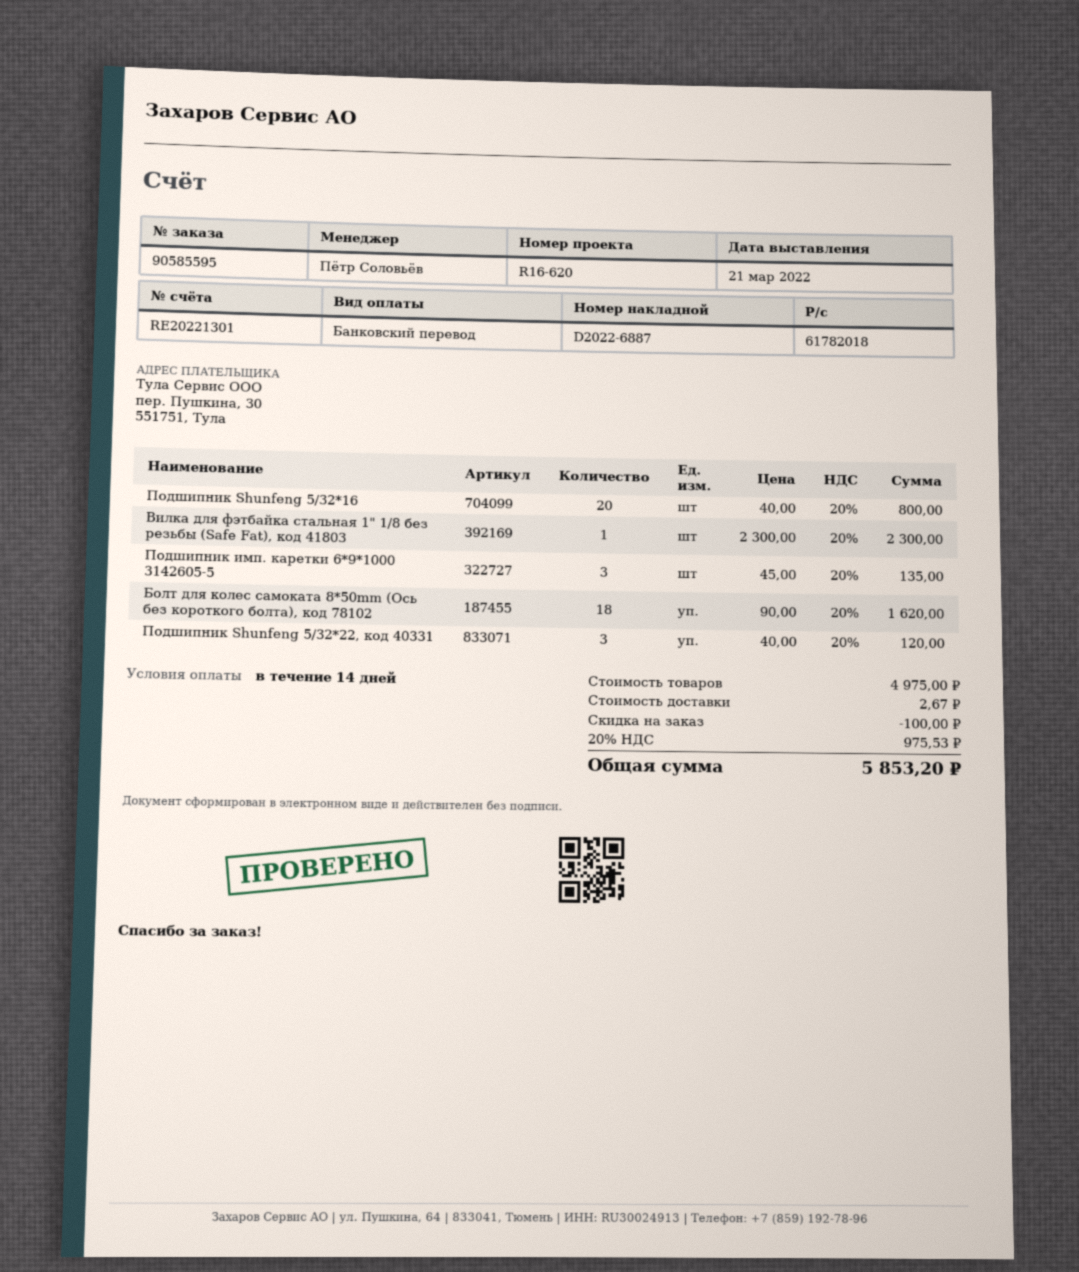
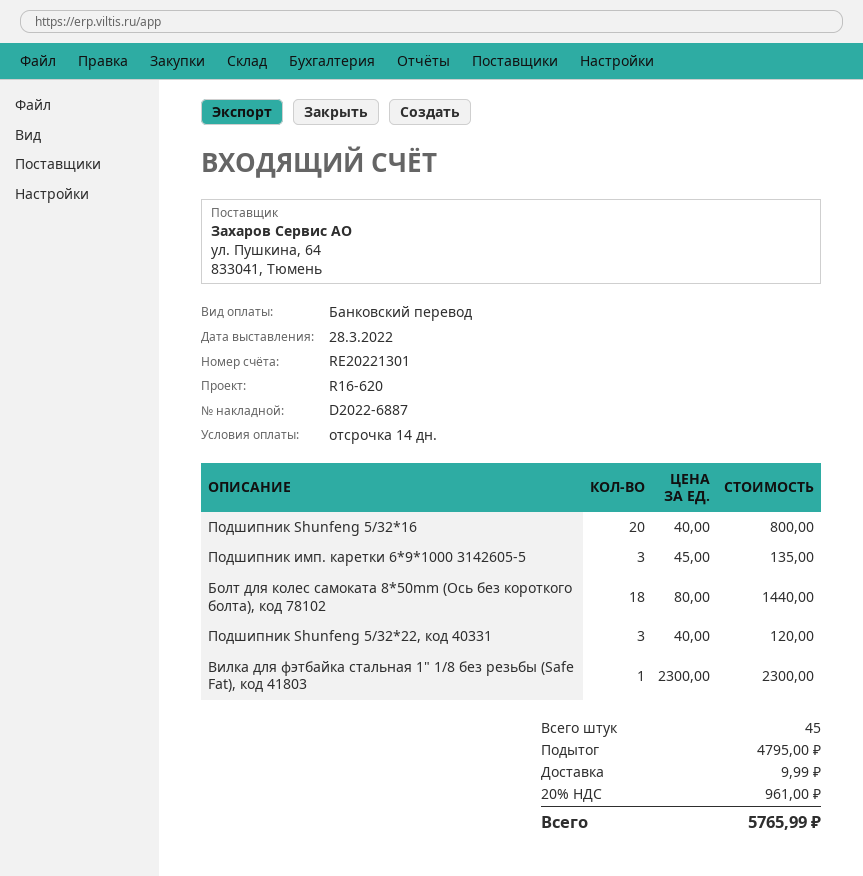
invoice date: 2022-03-21 -> 2022-03-28
Болт для колес самоката 8*50mm (Ось без короткого болта), код 78102: 18 x 90.00 = 1620.00 -> 18 x 80.00 = 1440.00
subtotal: 4975.00 -> 4795.00
discount: 100.00 -> none
shipping: 2.67 -> 9.99
tax: 20% = 975.53 -> 20% = 961.00
total: 5853.20 -> 5765.99

